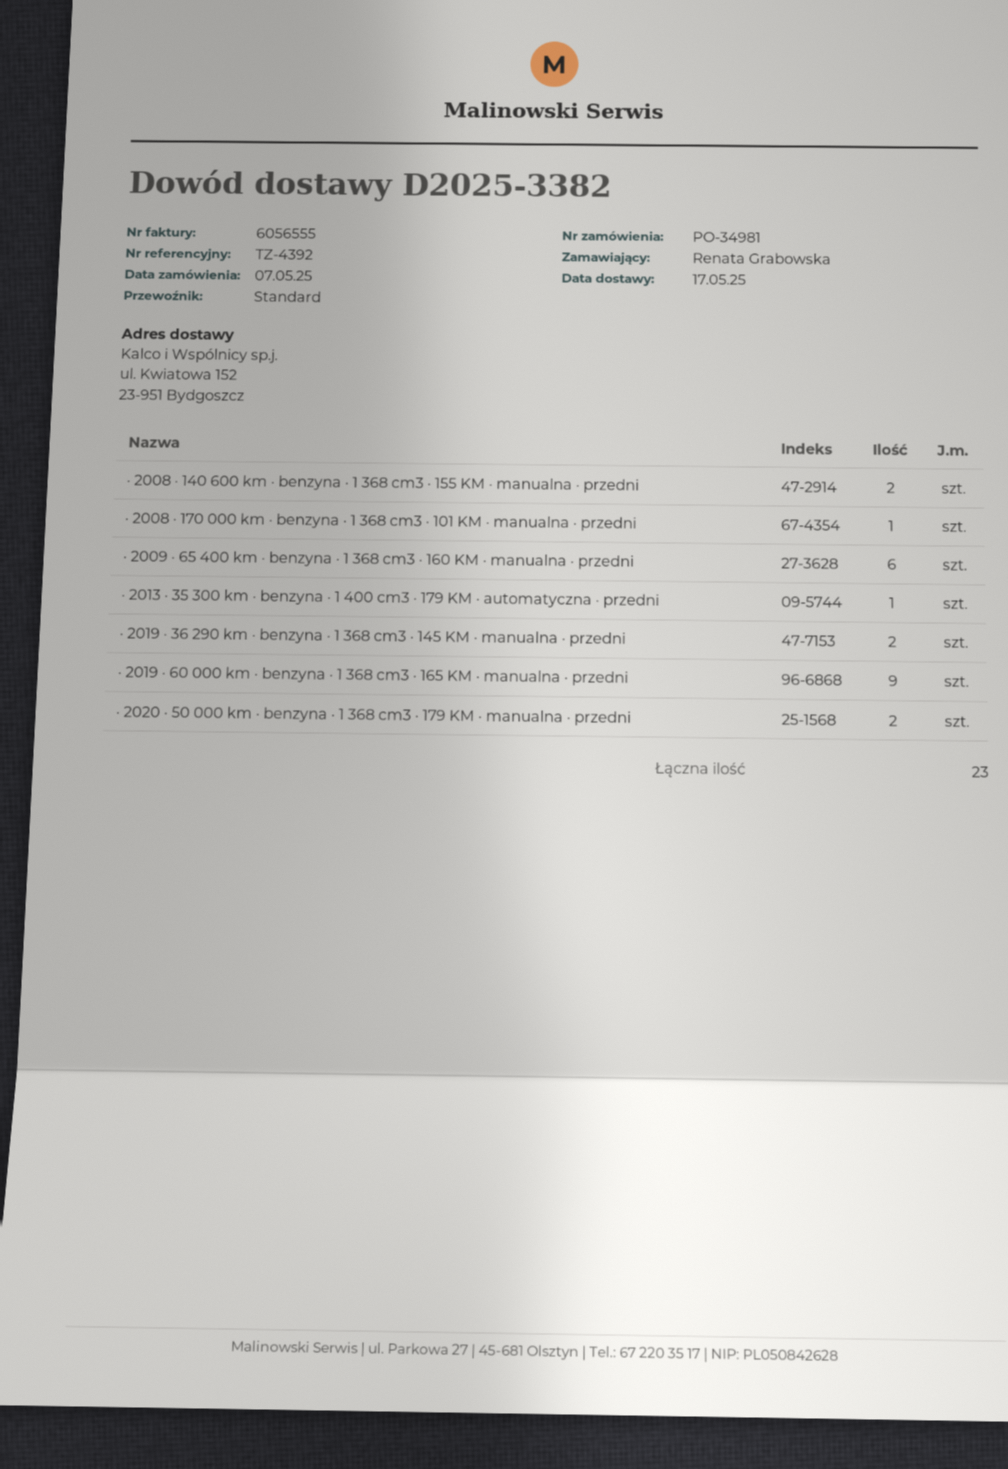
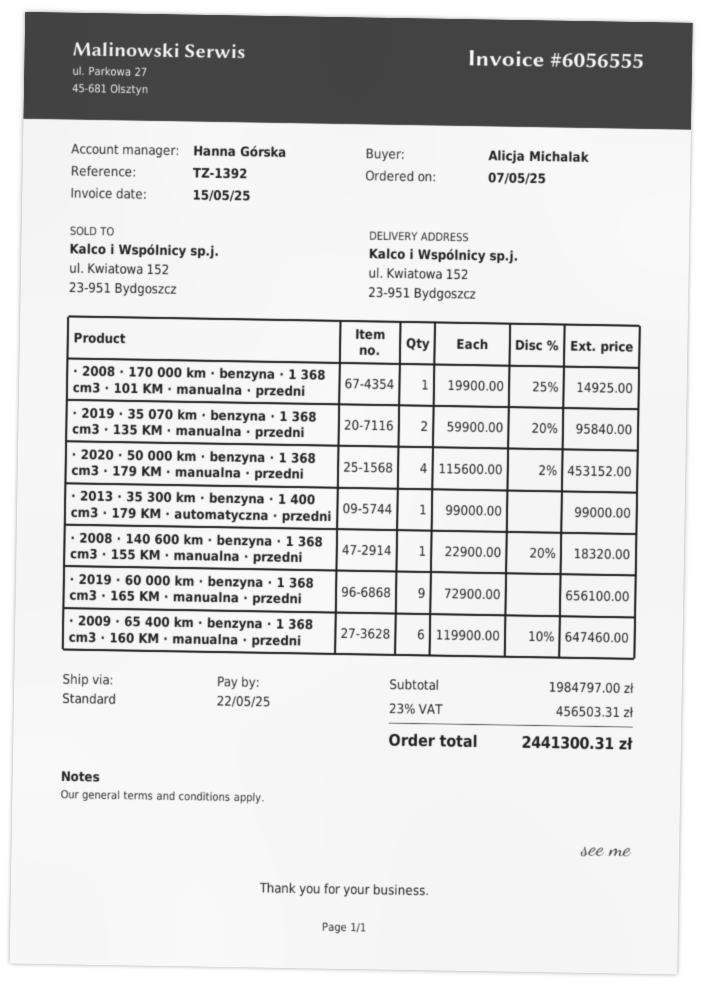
reference: TZ-4392 -> TZ-1392
ordered by: Renata Grabowska -> Alicja Michalak
· 2008 · 140 600 km · benzyna · 1 368 cm3 · 155 KM · manualna · przedni: 2 -> 1
· 2019 · 36 290 km · benzyna · 1 368 cm3 · 145 KM · manualna · przedni: 2 -> none
· 2020 · 50 000 km · benzyna · 1 368 cm3 · 179 KM · manualna · przedni: 2 -> 4
· 2019 · 35 070 km · benzyna · 1 368 cm3 · 135 KM · manualna · przedni: none -> 2

